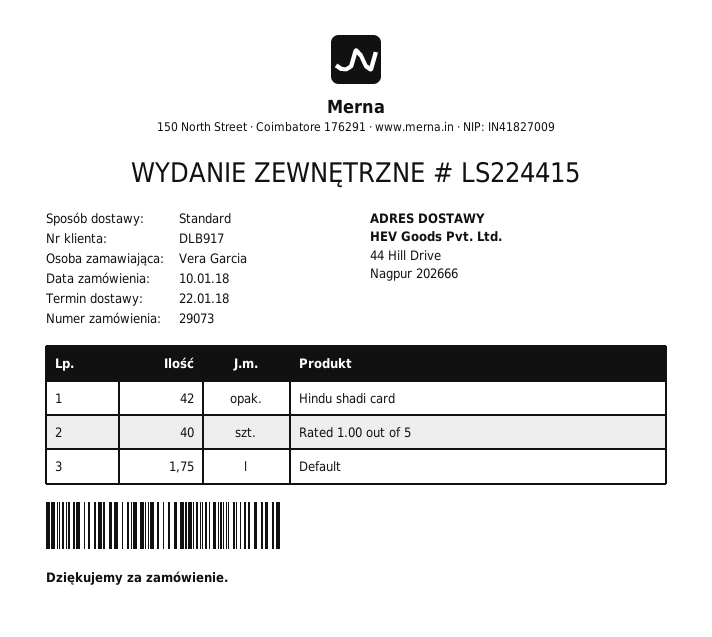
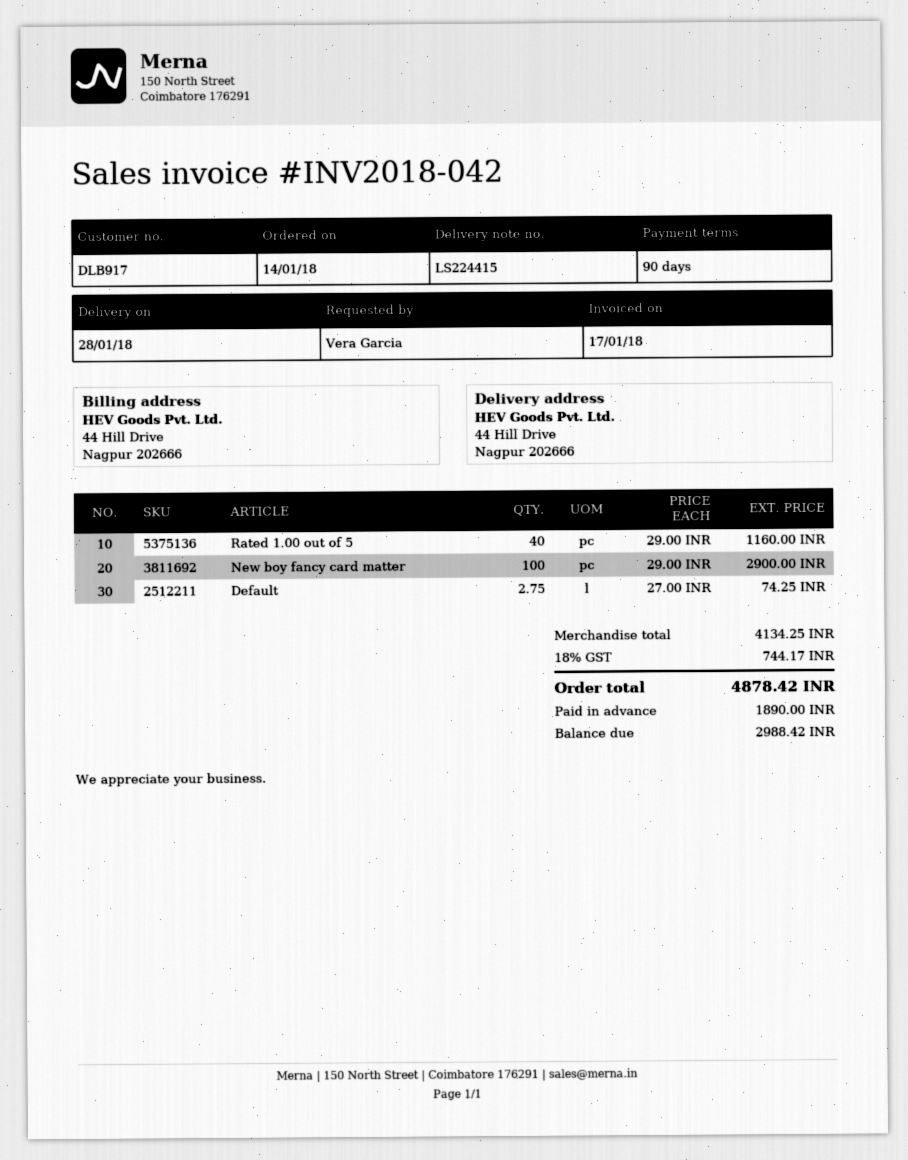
order date: 2018-01-10 -> 2018-01-14
delivery date: 2018-01-22 -> 2018-01-28
Hindu shadi card: 42 -> none
Default: 1.75 -> 2.75
New boy fancy card matter: none -> 100

